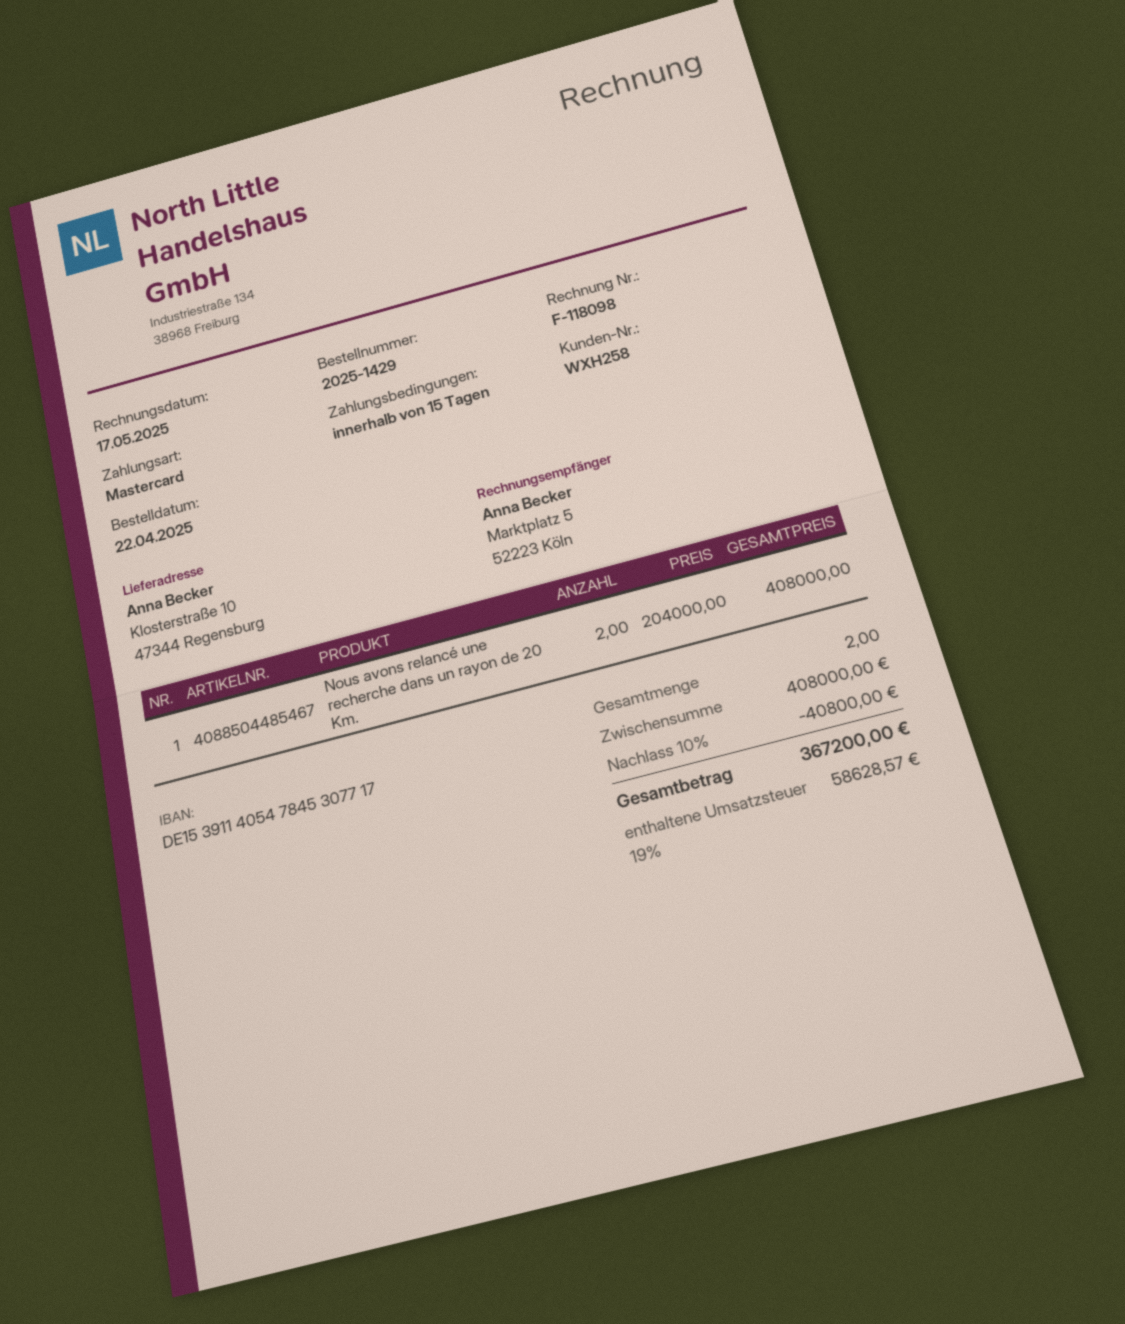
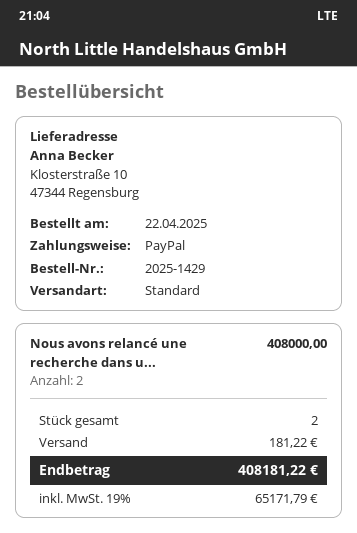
payment method: Mastercard -> PayPal
discount: 10% = 40800.00 -> none
shipping: none -> 181.22
tax: 19% = 58628.57 -> 19% = 65171.79
total: 367200.00 -> 408181.22

